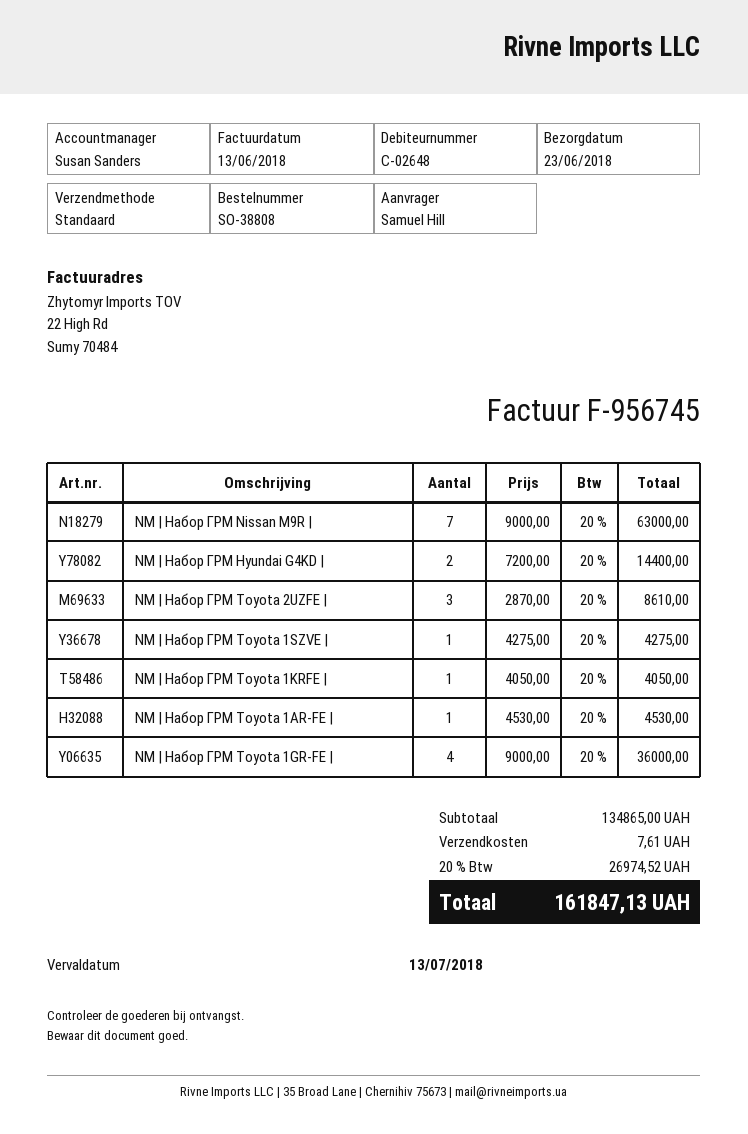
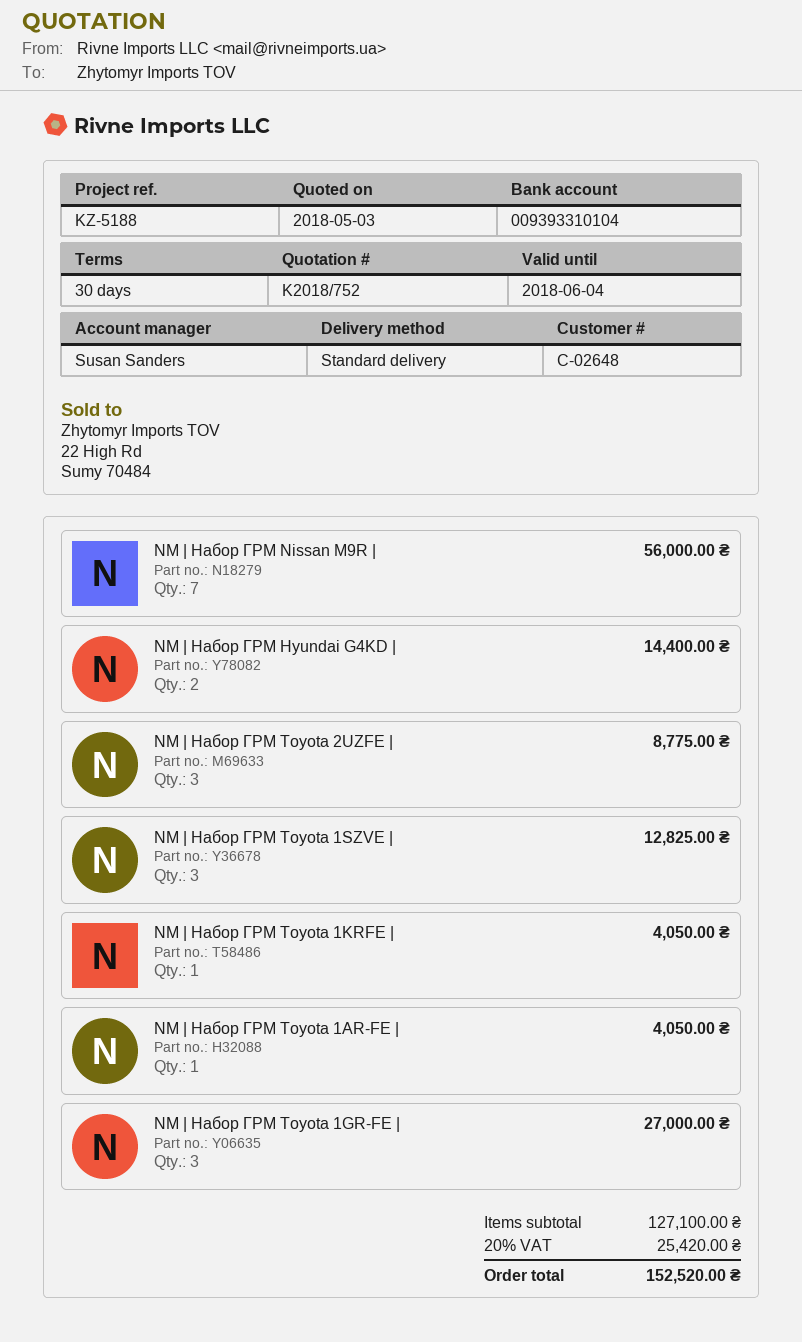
NM | Набор ГРМ Nissan M9R |: 7 for 63000.00 -> 7 for 56000.00
NM | Набор ГРМ Toyota 2UZFE |: 3 for 8610.00 -> 3 for 8775.00
NM | Набор ГРМ Toyota 1SZVE |: 1 for 4275.00 -> 3 for 12825.00
NM | Набор ГРМ Toyota 1AR-FE |: 1 for 4530.00 -> 1 for 4050.00
NM | Набор ГРМ Toyota 1GR-FE |: 4 for 36000.00 -> 3 for 27000.00
subtotal: 134865.00 -> 127100.00
shipping: 7.61 -> none
tax: 20% = 26974.52 -> 20% = 25420.00
total: 161847.13 -> 152520.00

